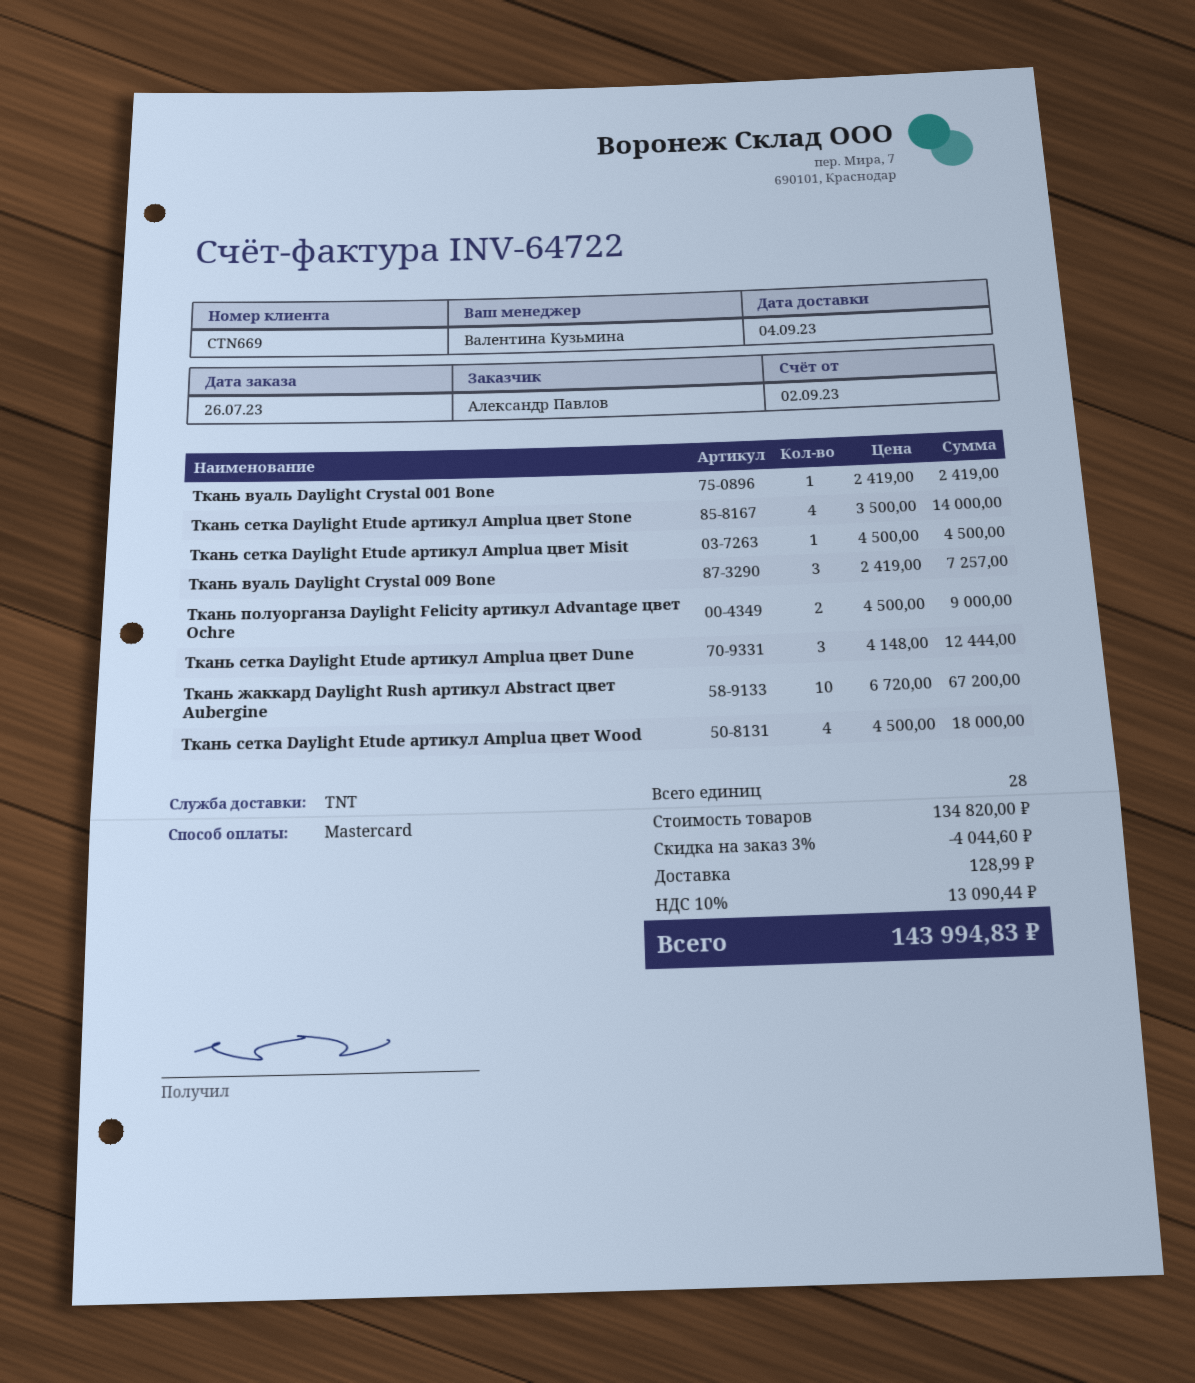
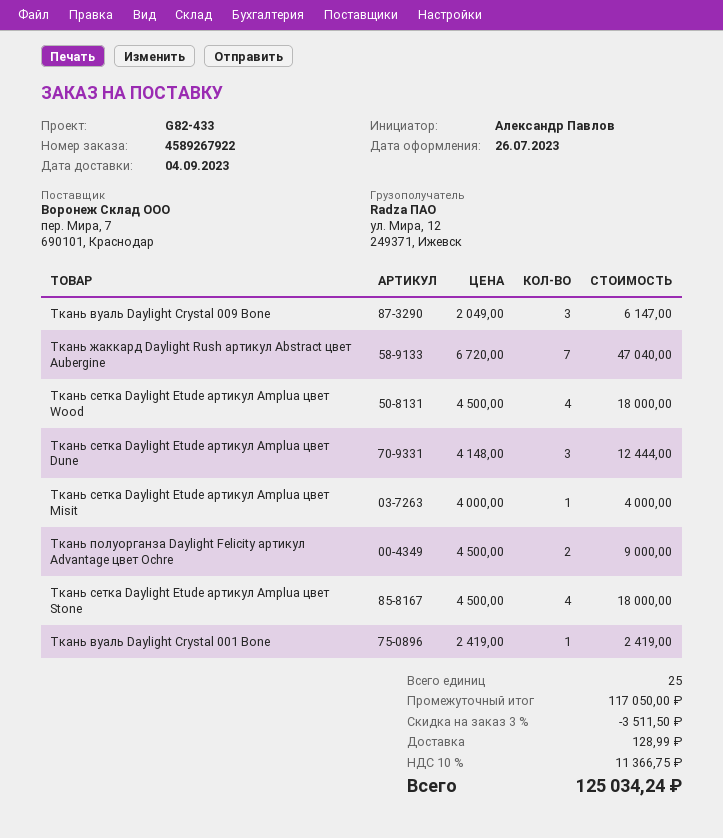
Ткань сетка Daylight Etude артикул Amplua цвет Stone: 4 x 3500.00 = 14000.00 -> 4 x 4500.00 = 18000.00
Ткань сетка Daylight Etude артикул Amplua цвет Misit: 1 x 4500.00 = 4500.00 -> 1 x 4000.00 = 4000.00
Ткань вуаль Daylight Crystal 009 Bone: 3 x 2419.00 = 7257.00 -> 3 x 2049.00 = 6147.00
Ткань жаккард Daylight Rush артикул Abstract цвет Aubergine: 10 x 6720.00 = 67200.00 -> 7 x 6720.00 = 47040.00
total quantity: 28 -> 25
subtotal: 134820.00 -> 117050.00
discount: 3% = 4044.60 -> 3% = 3511.50
tax: 10% = 13090.44 -> 10% = 11366.75
total: 143994.83 -> 125034.24

